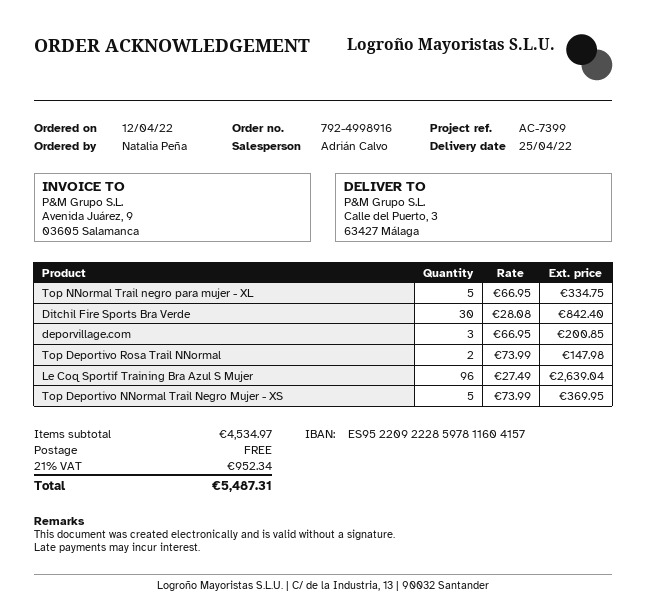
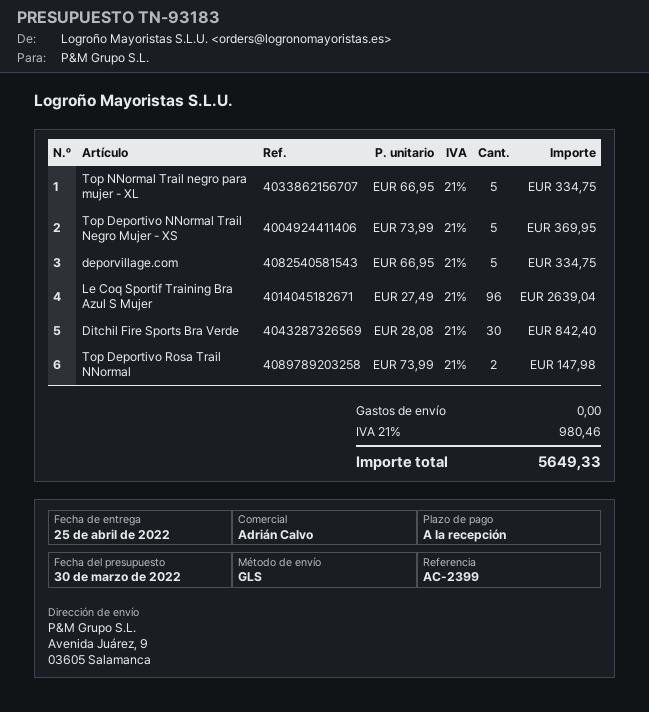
reference: AC-7399 -> AC-2399
ship to: Calle del Puerto, 3, 63427 Málaga -> Avenida Juárez, 9, 03605 Salamanca
deporvillage.com: 3 x 66.95 = 200.85 -> 5 x 66.95 = 334.75
tax: 21% = 952.34 -> 21% = 980.46
total: 5487.31 -> 5649.33

